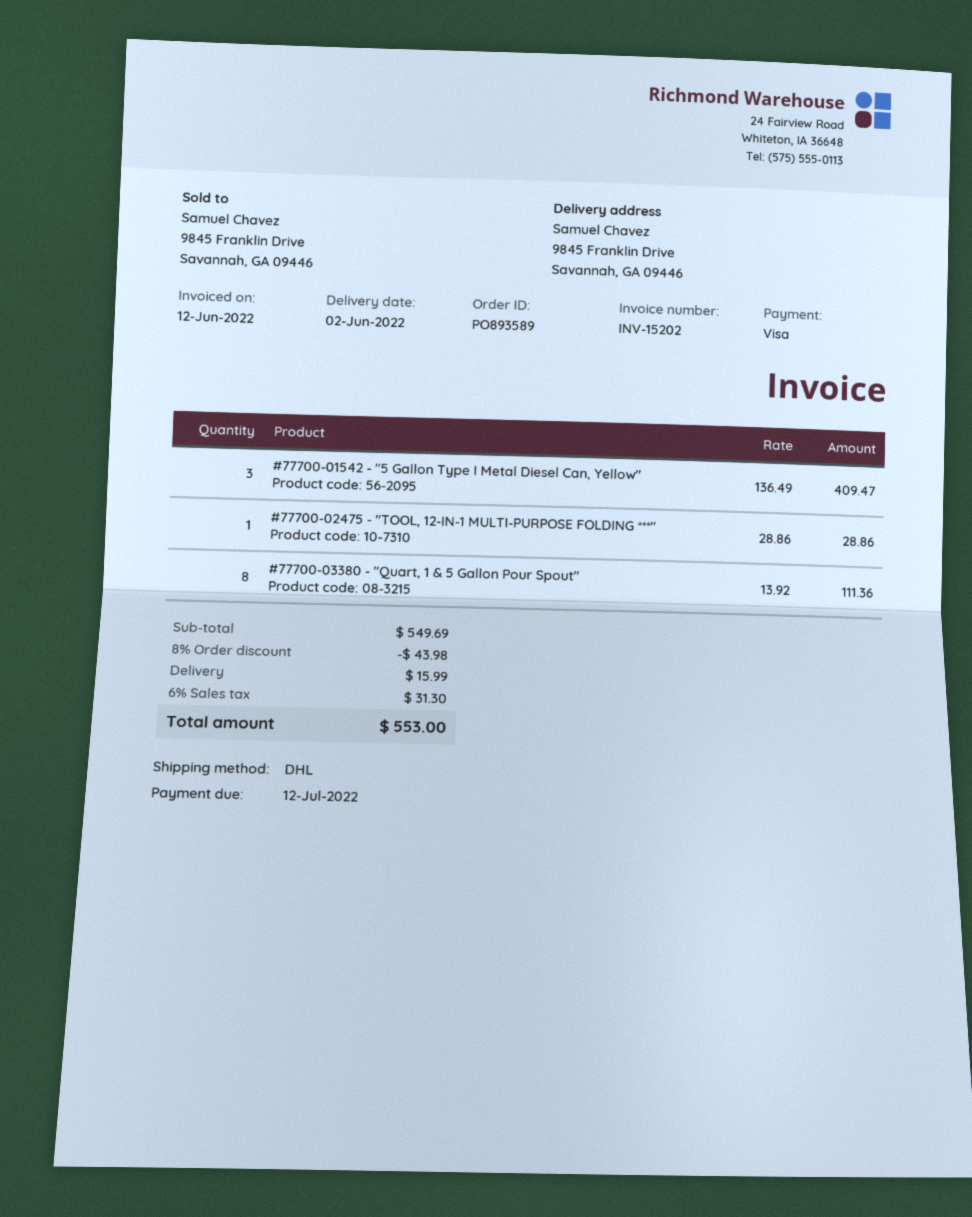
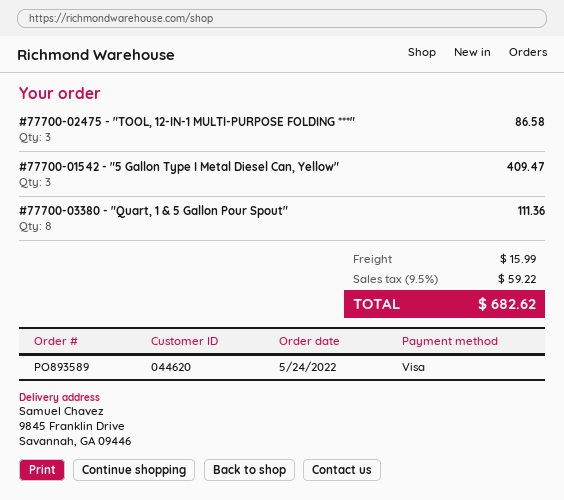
#77700-02475 - "TOOL, 12-IN-1 MULTI-PURPOSE FOLDING ***": 1 for 28.86 -> 3 for 86.58
discount: 8% = 43.98 -> none
tax: 6% = 31.30 -> 9.5% = 59.22
total: 553.00 -> 682.62

